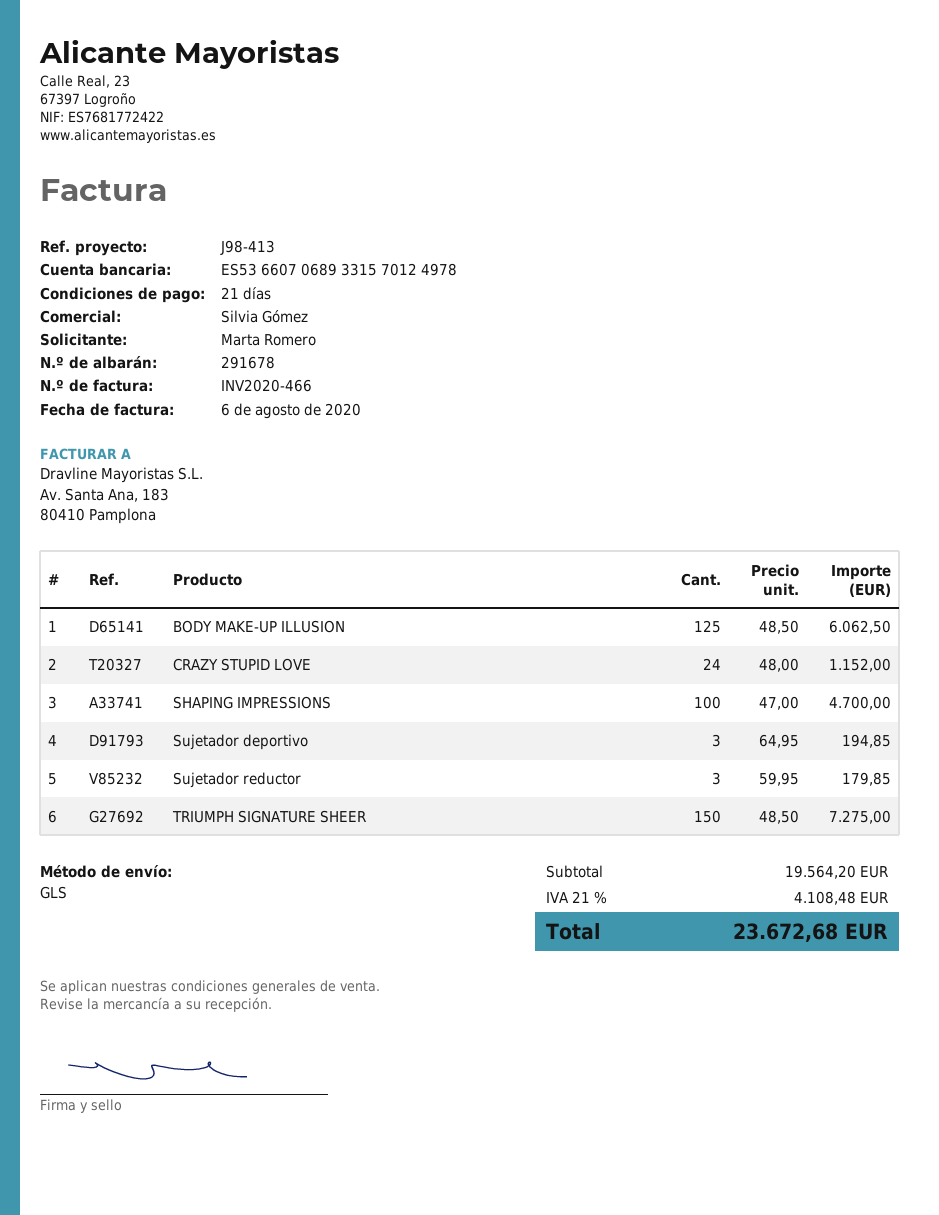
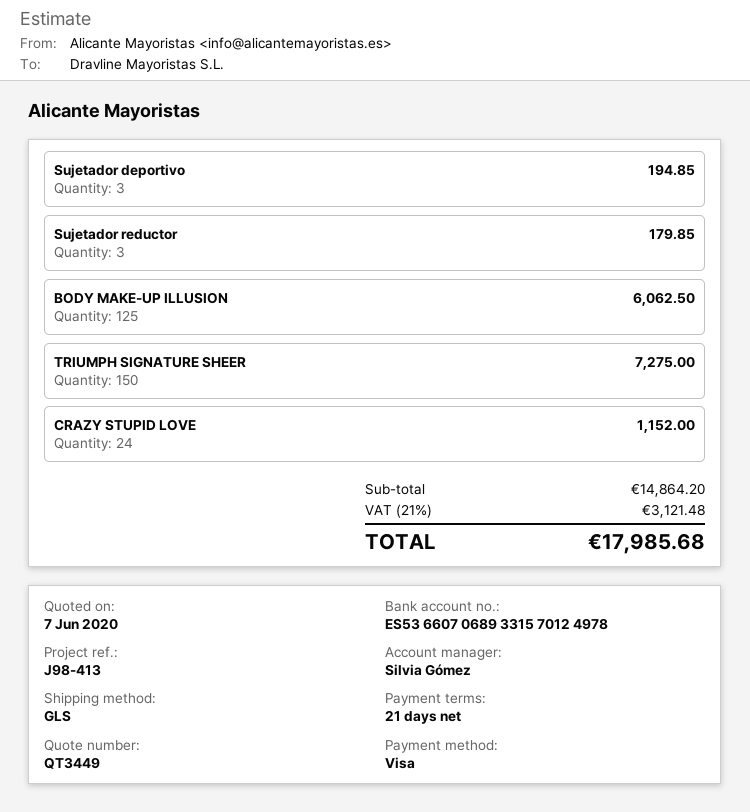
SHAPING IMPRESSIONS: 100 for 4700.00 -> none
subtotal: 19564.20 -> 14864.20
tax: 21% = 4108.48 -> 21% = 3121.48
total: 23672.68 -> 17985.68

